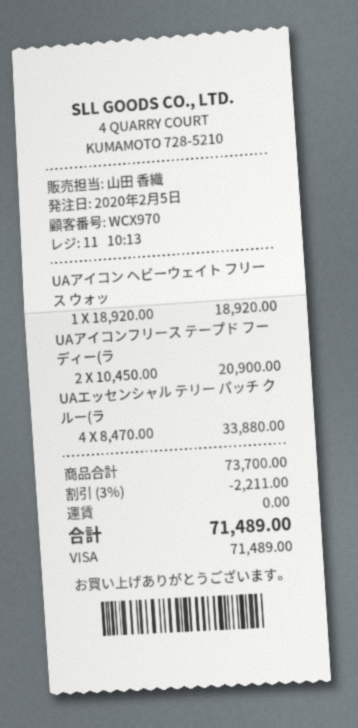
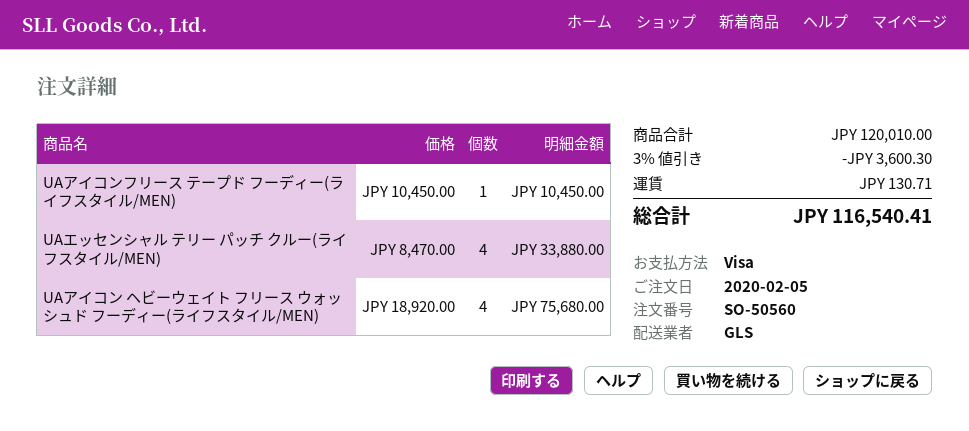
UAアイコン ヘビーウェイト フリース ウォッ: 1 x 18920.00 = 18920.00 -> 4 x 18920.00 = 75680.00
UAアイコンフリース テープド フーディー(ラ: 2 x 10450.00 = 20900.00 -> 1 x 10450.00 = 10450.00
subtotal: 73700.00 -> 120010.00
discount: 3% = 2211.00 -> 3% = 3600.30
shipping: 0.00 -> 130.71
total: 71489.00 -> 116540.41

